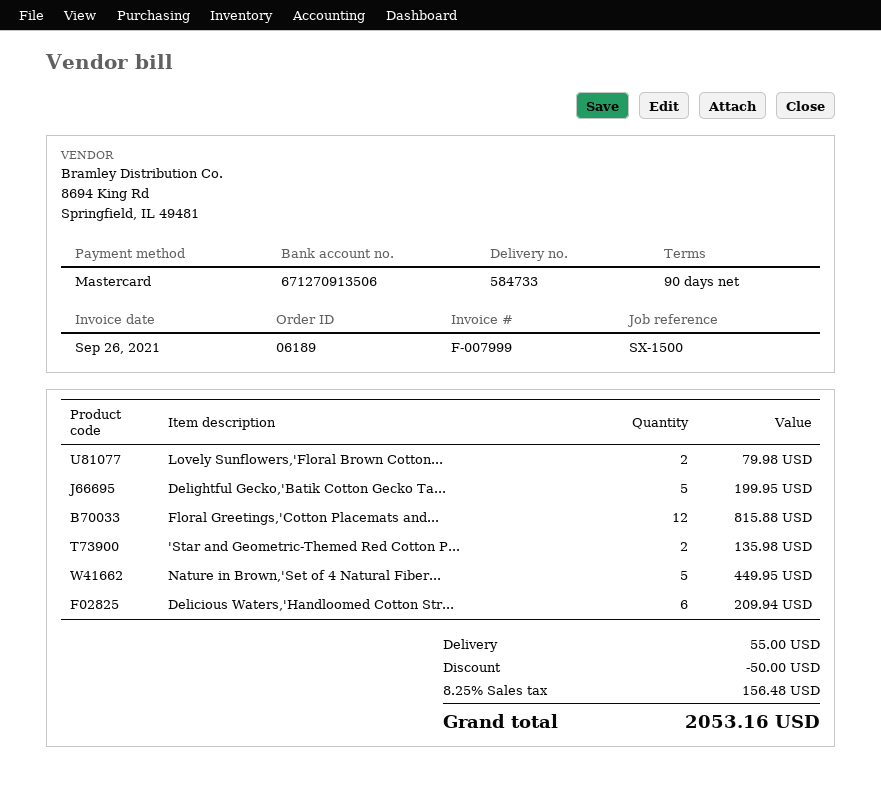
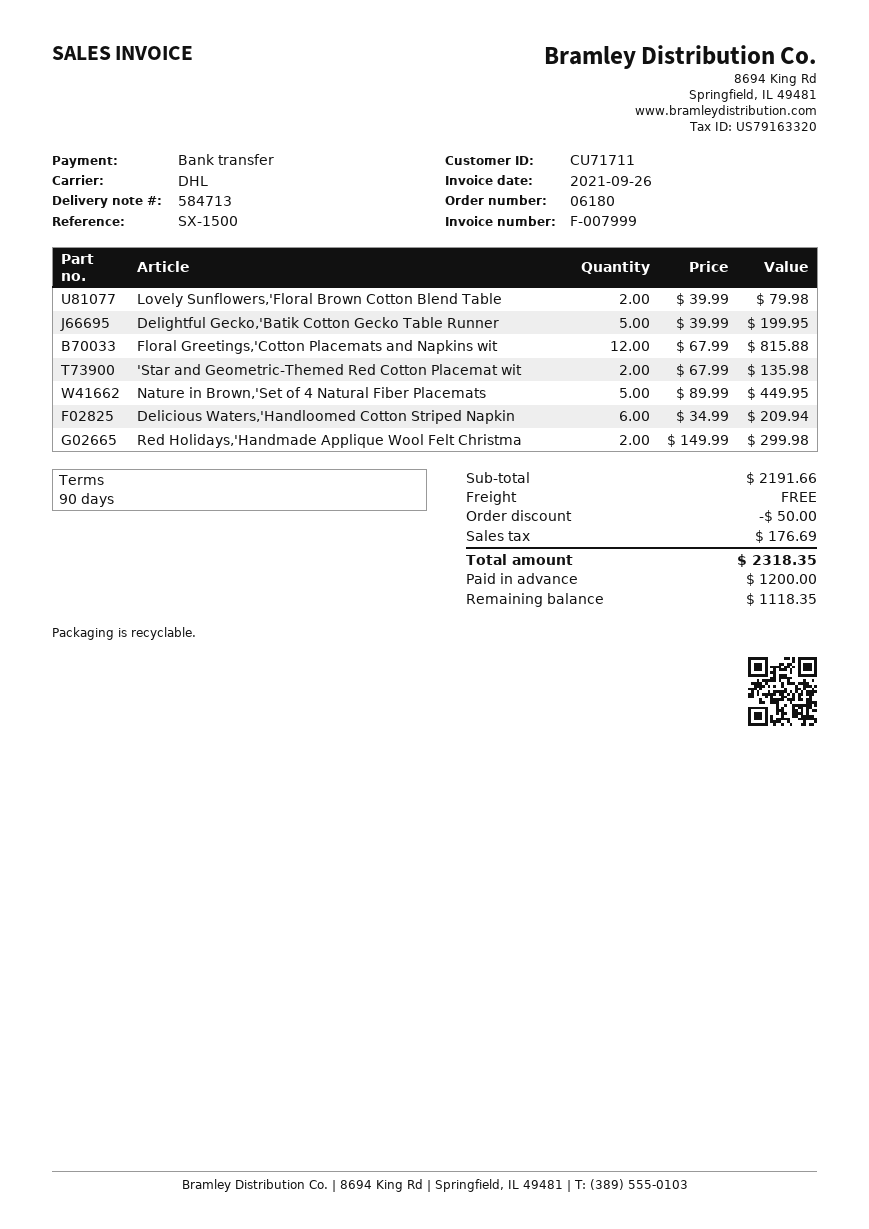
order number: 06189 -> 06180
delivery note number: 584733 -> 584713
payment method: Mastercard -> bank transfer
Red Holidays,'Handmade Applique Wool Felt Christma: none -> 2 for 299.98
shipping: 55.00 -> 0.00
tax: 156.48 -> 176.69
total: 2053.16 -> 2318.35

